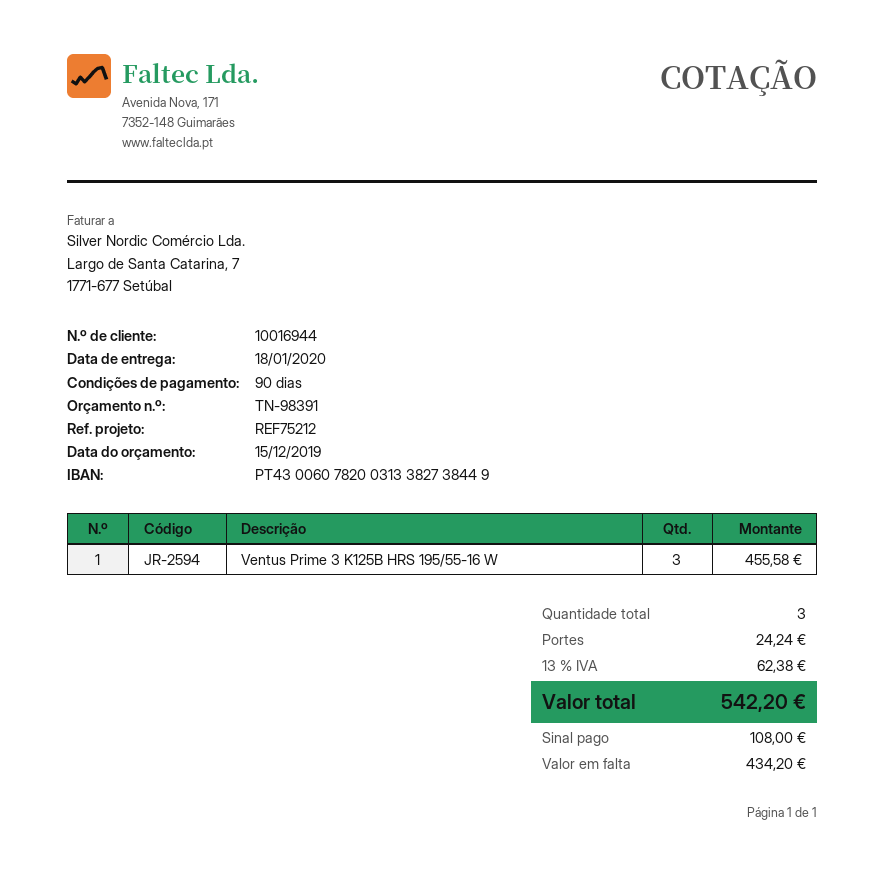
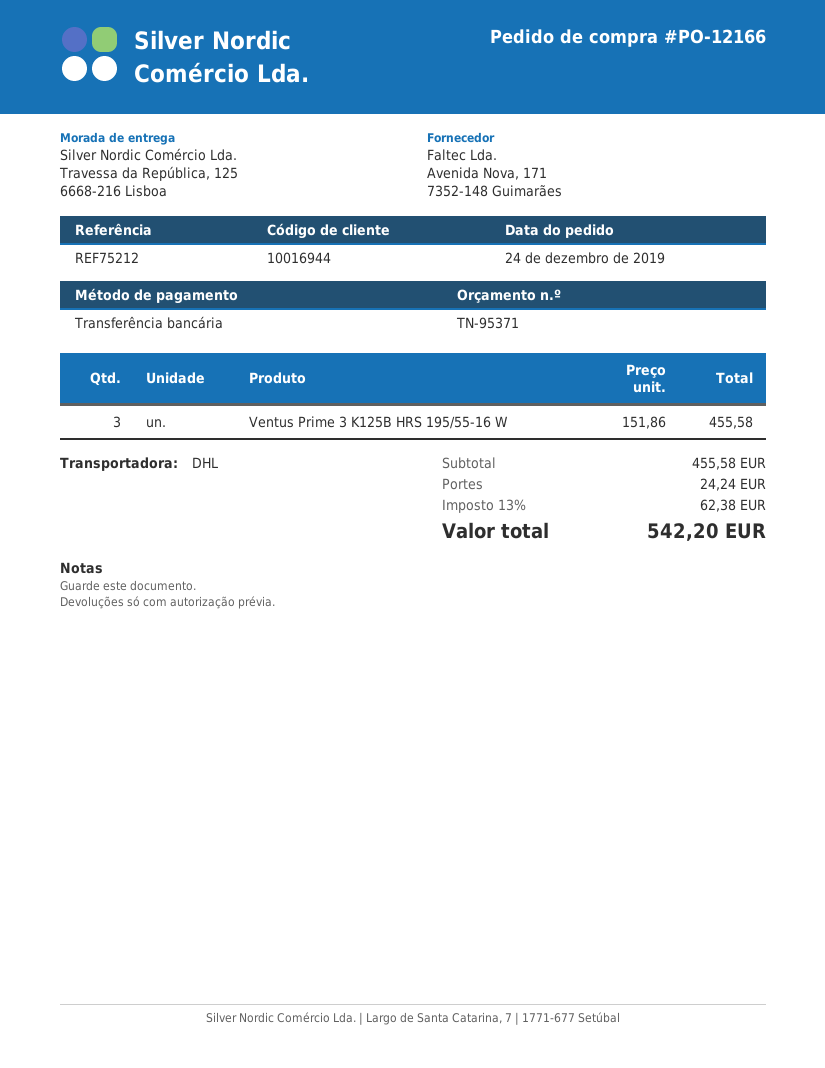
quote number: TN-98391 -> TN-95371

